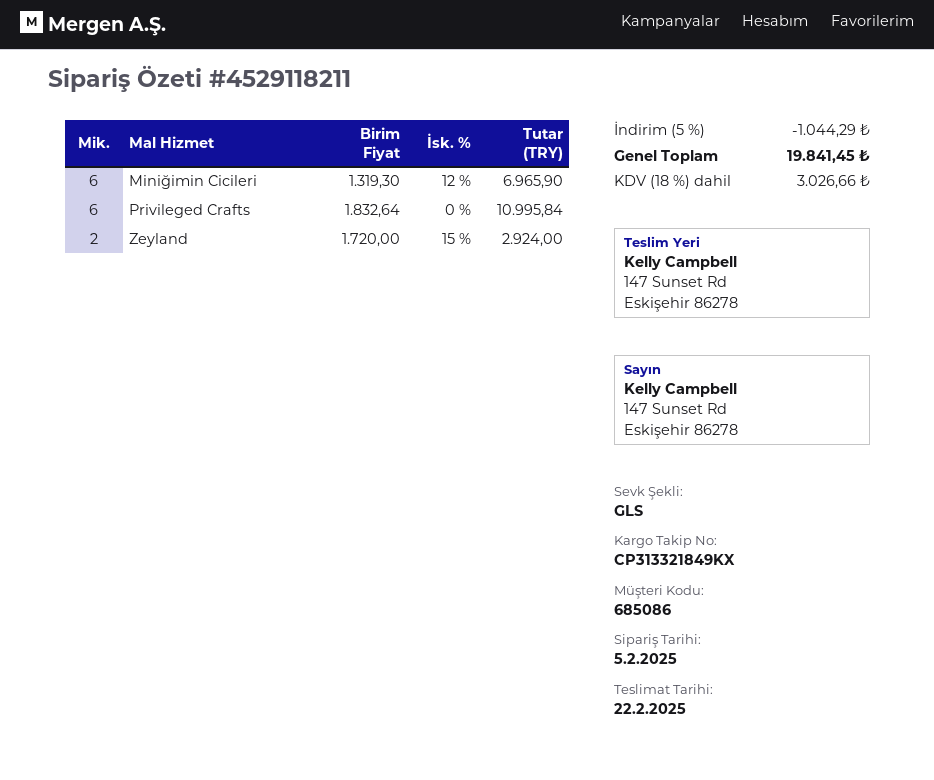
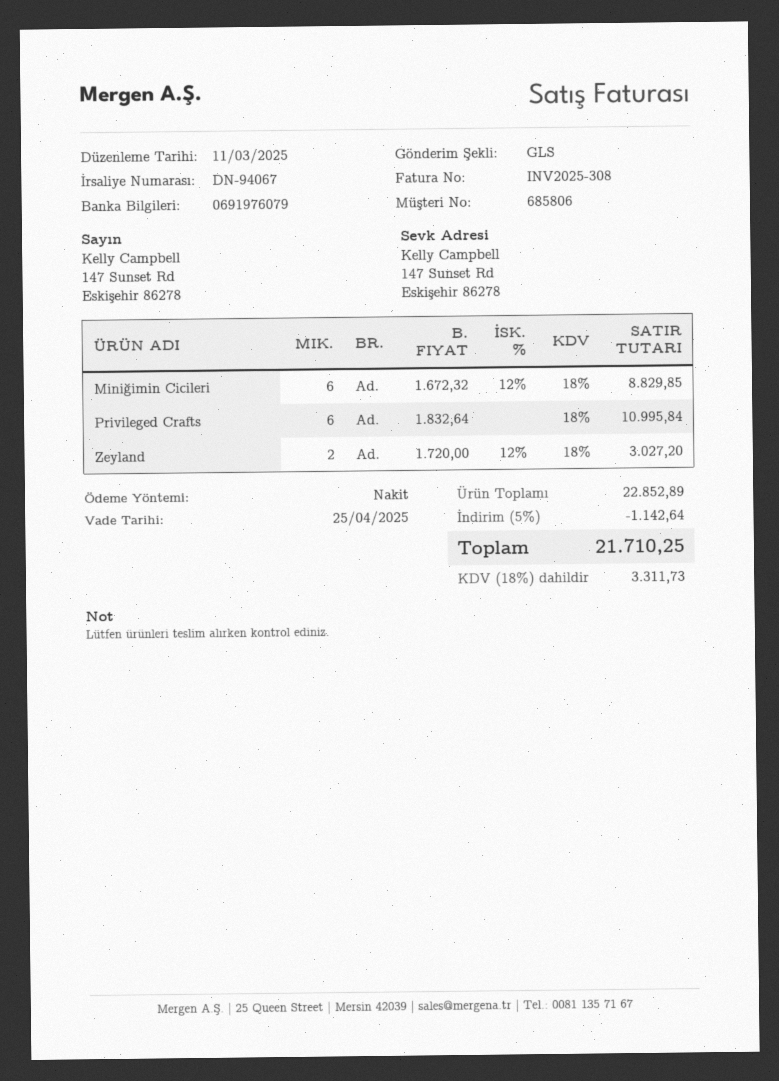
customer number: 685086 -> 685806
Miniğimin Cicileri: 6 x 1319.30 - 12% = 6965.90 -> 6 x 1672.32 - 12% = 8829.85
Zeyland: 2 x 1720.00 - 15% = 2924.00 -> 2 x 1720.00 - 12% = 3027.20
discount: 5% = 1044.29 -> 5% = 1142.64
tax: 18% = 3026.66 -> 18% = 3311.73
total: 19841.45 -> 21710.25

